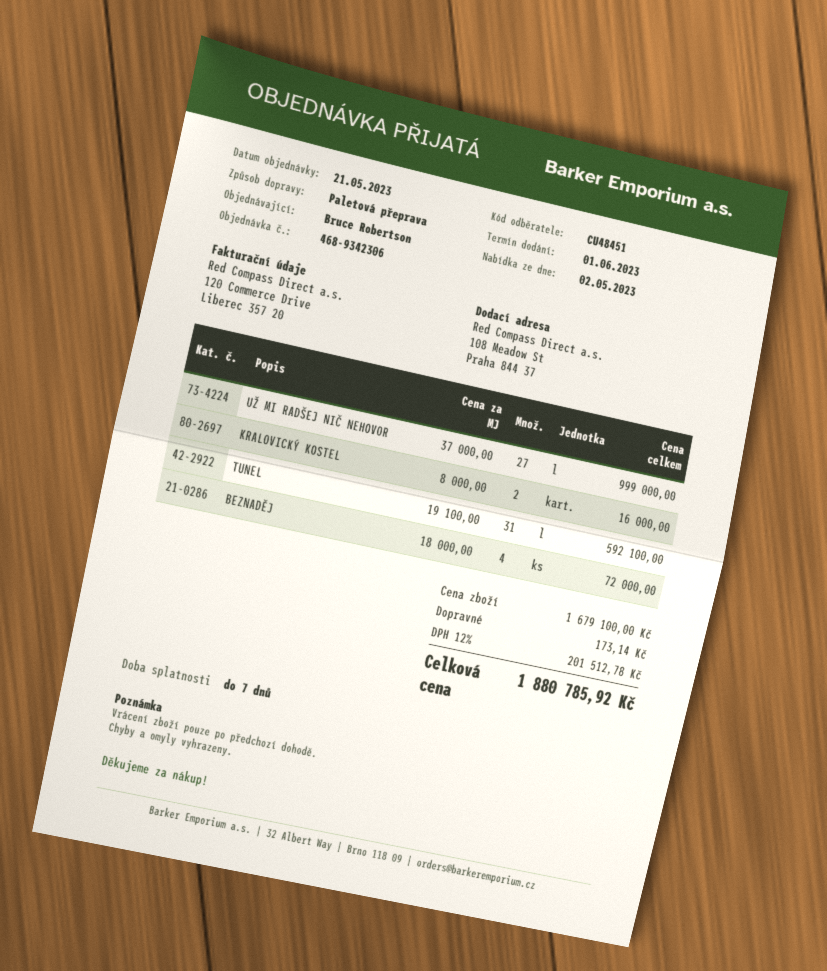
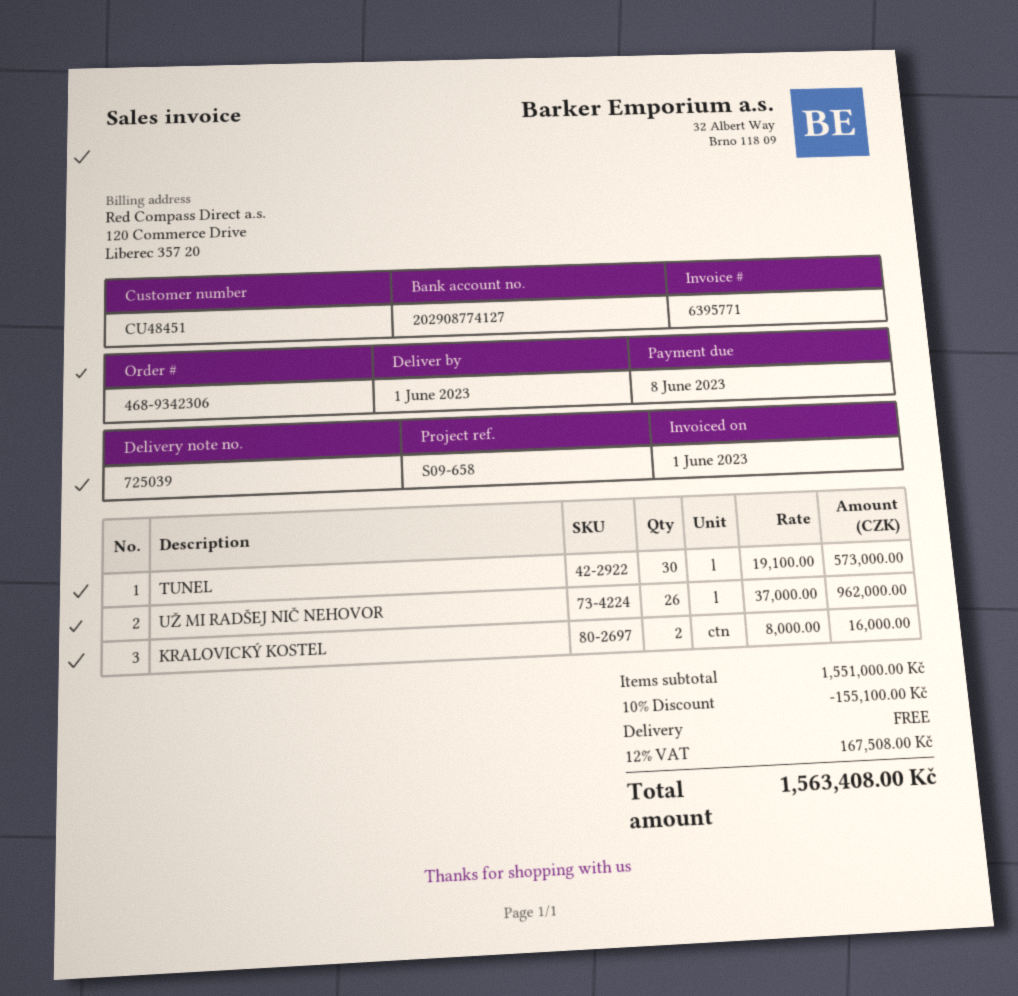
UŽ MI RADŠEJ NIČ NEHOVOR: 27 x 37000.00 = 999000.00 -> 26 x 37000.00 = 962000.00
TUNEL: 31 x 19100.00 = 592100.00 -> 30 x 19100.00 = 573000.00
BEZNADĚJ: 4 x 18000.00 = 72000.00 -> none
subtotal: 1679100.00 -> 1551000.00
discount: none -> 10% = 155100.00
shipping: 173.14 -> 0.00
tax: 12% = 201512.78 -> 12% = 167508.00
total: 1880785.92 -> 1563408.00

